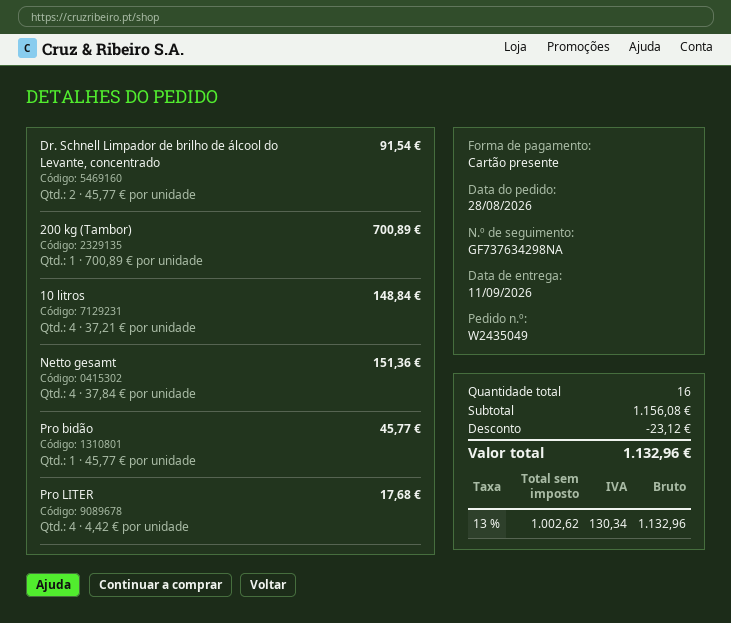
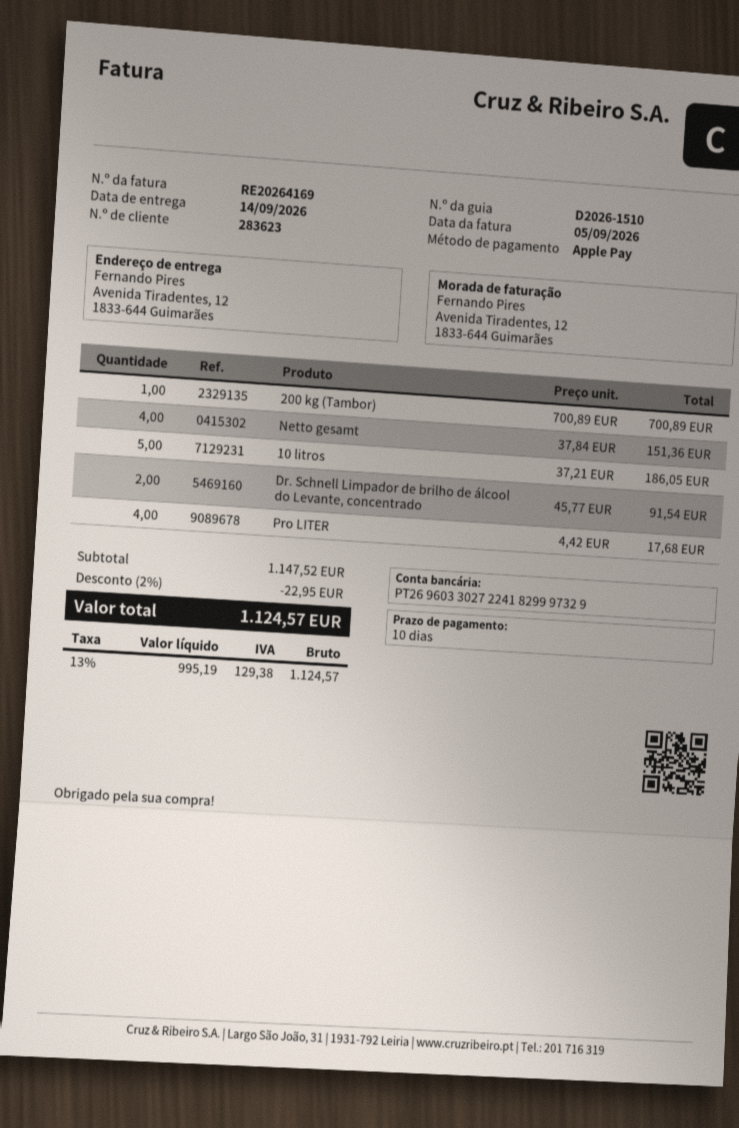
delivery date: 2026-09-11 -> 2026-09-14
payment method: gift card -> Apple Pay
10 litros: 4 x 37.21 = 148.84 -> 5 x 37.21 = 186.05
Pro bidão: 1 x 45.77 = 45.77 -> none
subtotal: 1156.08 -> 1147.52
discount: 23.12 -> 22.95
net: 1002.62 -> 995.19
tax: 13% = 130.34 -> 13% = 129.38
total: 1132.96 -> 1124.57

